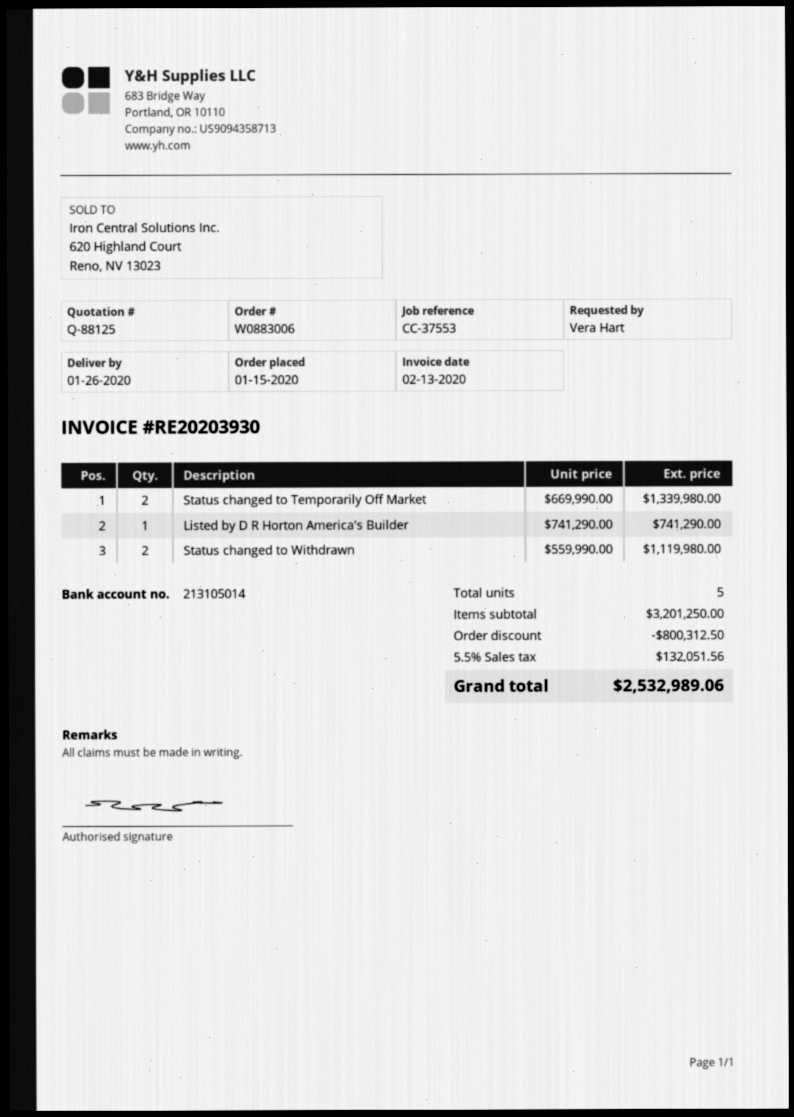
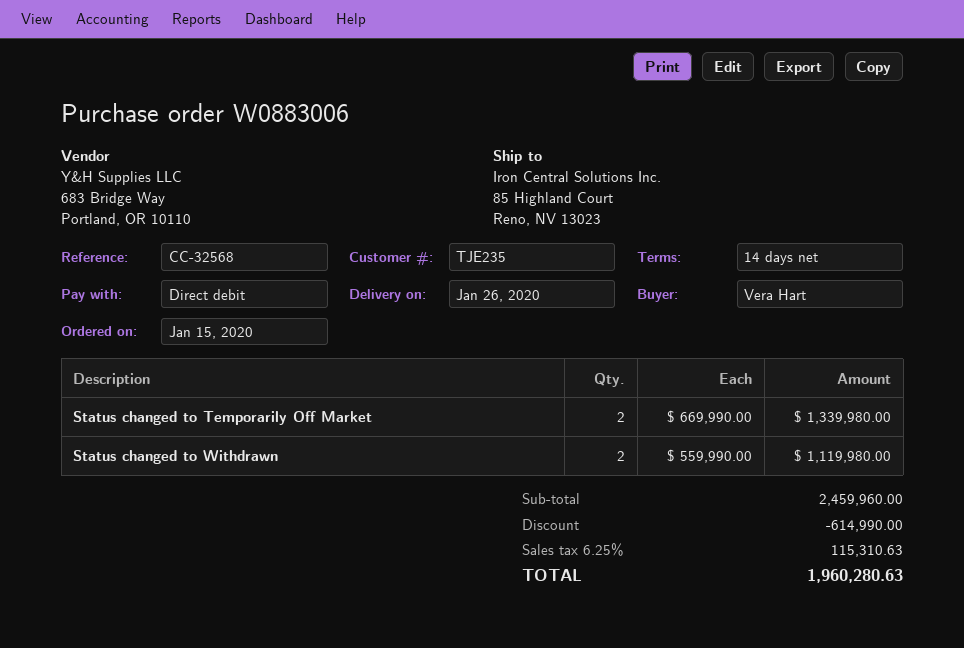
reference: CC-37553 -> CC-32568
Listed by D R Horton America's Builder: 1 x 741290.00 = 741290.00 -> none
subtotal: 3201250.00 -> 2459960.00
discount: 800312.50 -> 614990.00
tax: 5.5% = 132051.56 -> 6.25% = 115310.63
total: 2532989.06 -> 1960280.63

